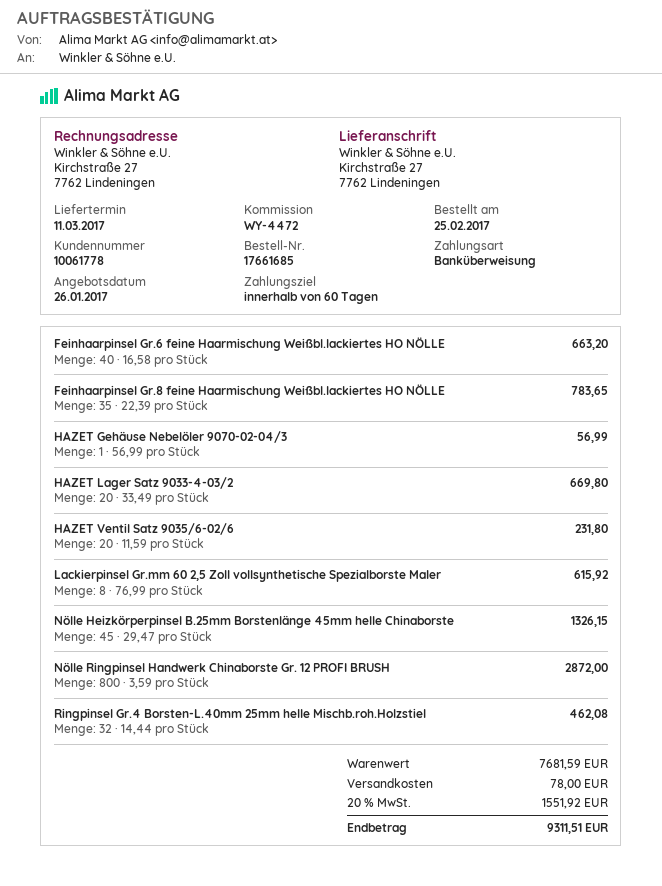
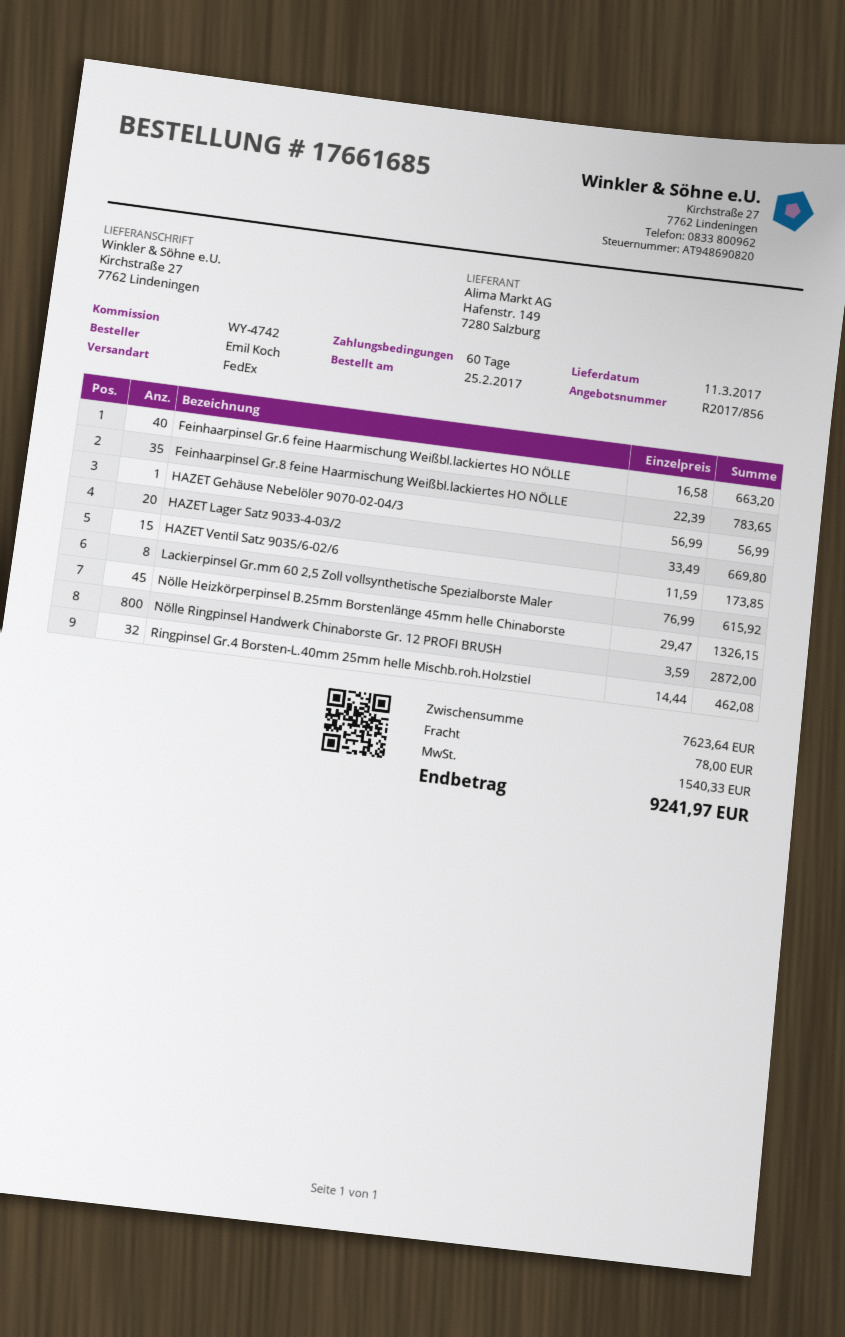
reference: WY-4472 -> WY-4742
HAZET Ventil Satz 9035/6-02/6: 20 x 11.59 = 231.80 -> 15 x 11.59 = 173.85
subtotal: 7681.59 -> 7623.64
tax: 1551.92 -> 1540.33
total: 9311.51 -> 9241.97

